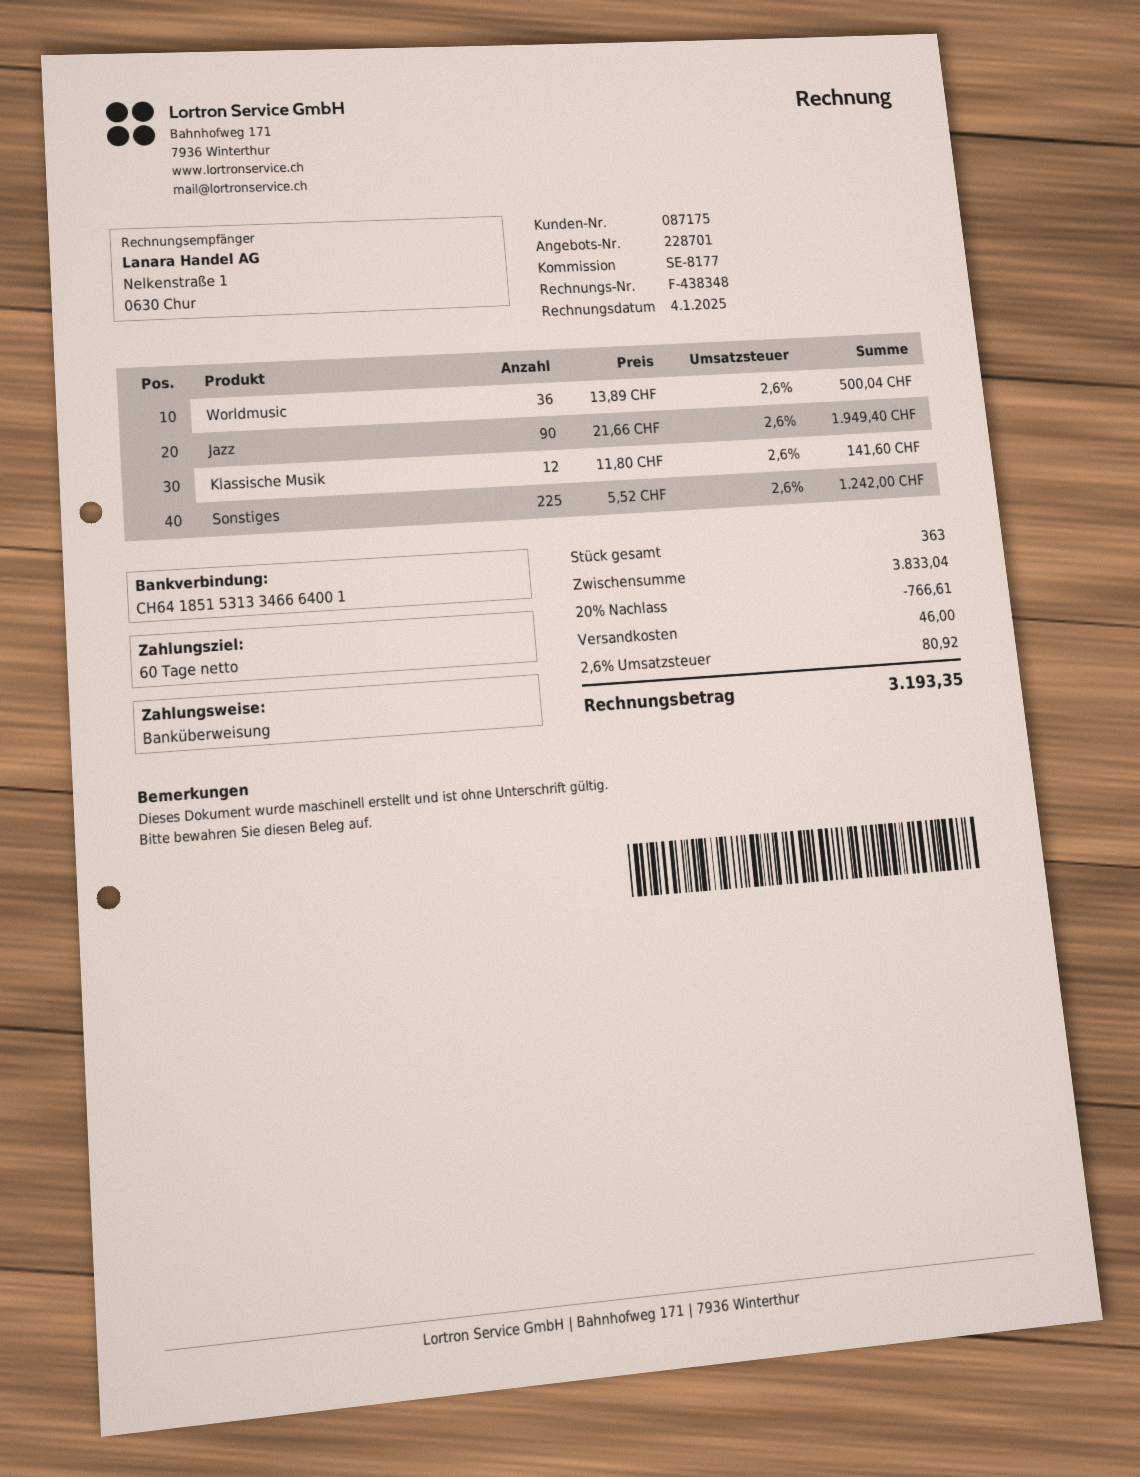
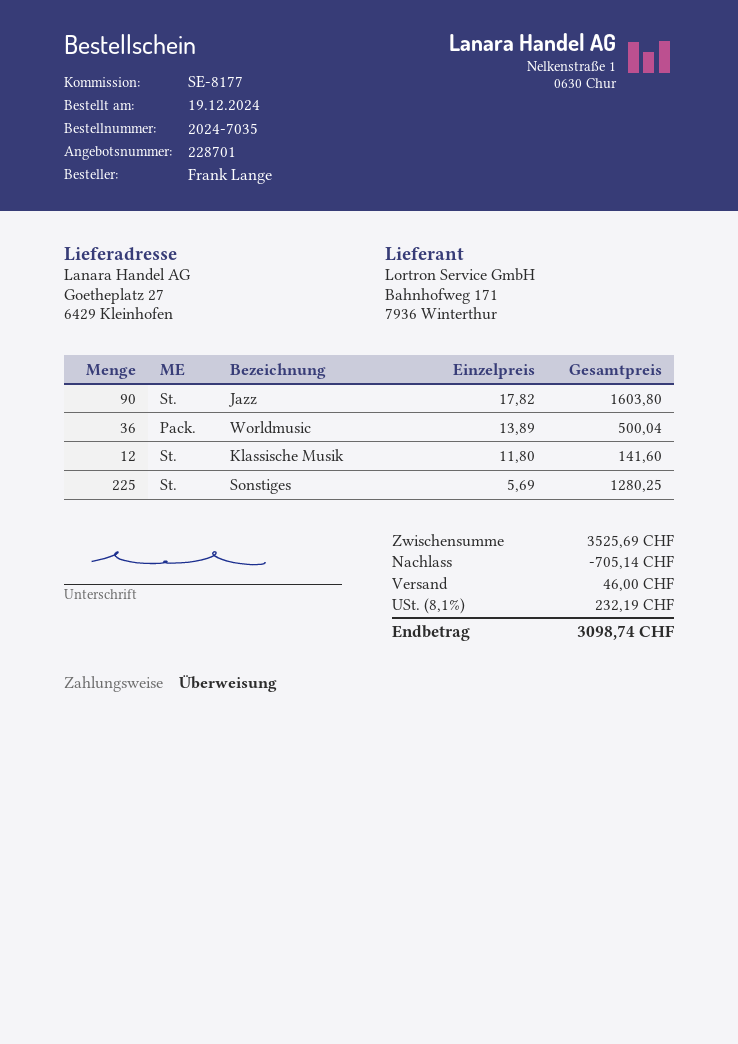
Jazz: 90 x 21.66 = 1949.40 -> 90 x 17.82 = 1603.80
Sonstiges: 225 x 5.52 = 1242.00 -> 225 x 5.69 = 1280.25
subtotal: 3833.04 -> 3525.69
discount: 766.61 -> 705.14
tax: 2.6% = 80.92 -> 8.1% = 232.19
total: 3193.35 -> 3098.74

